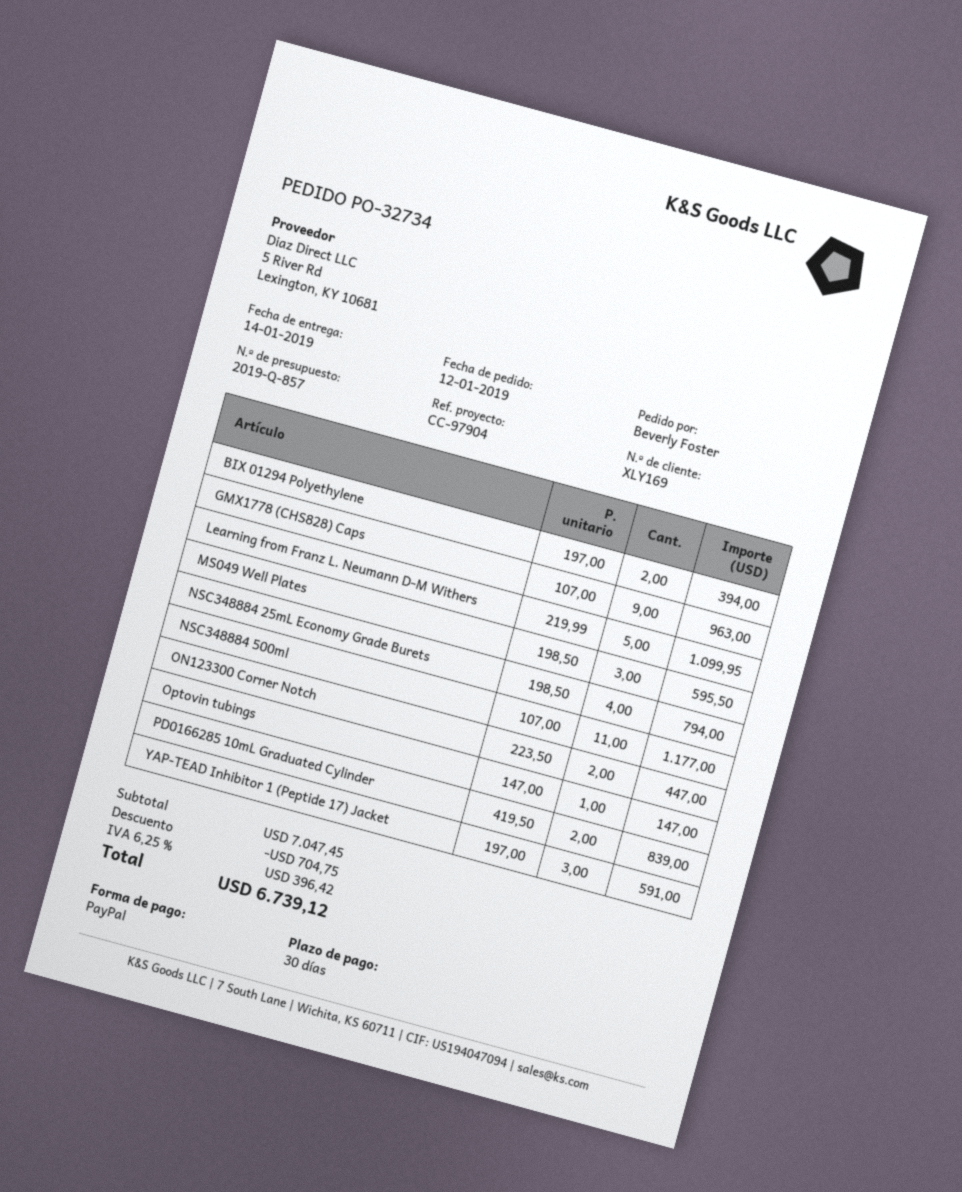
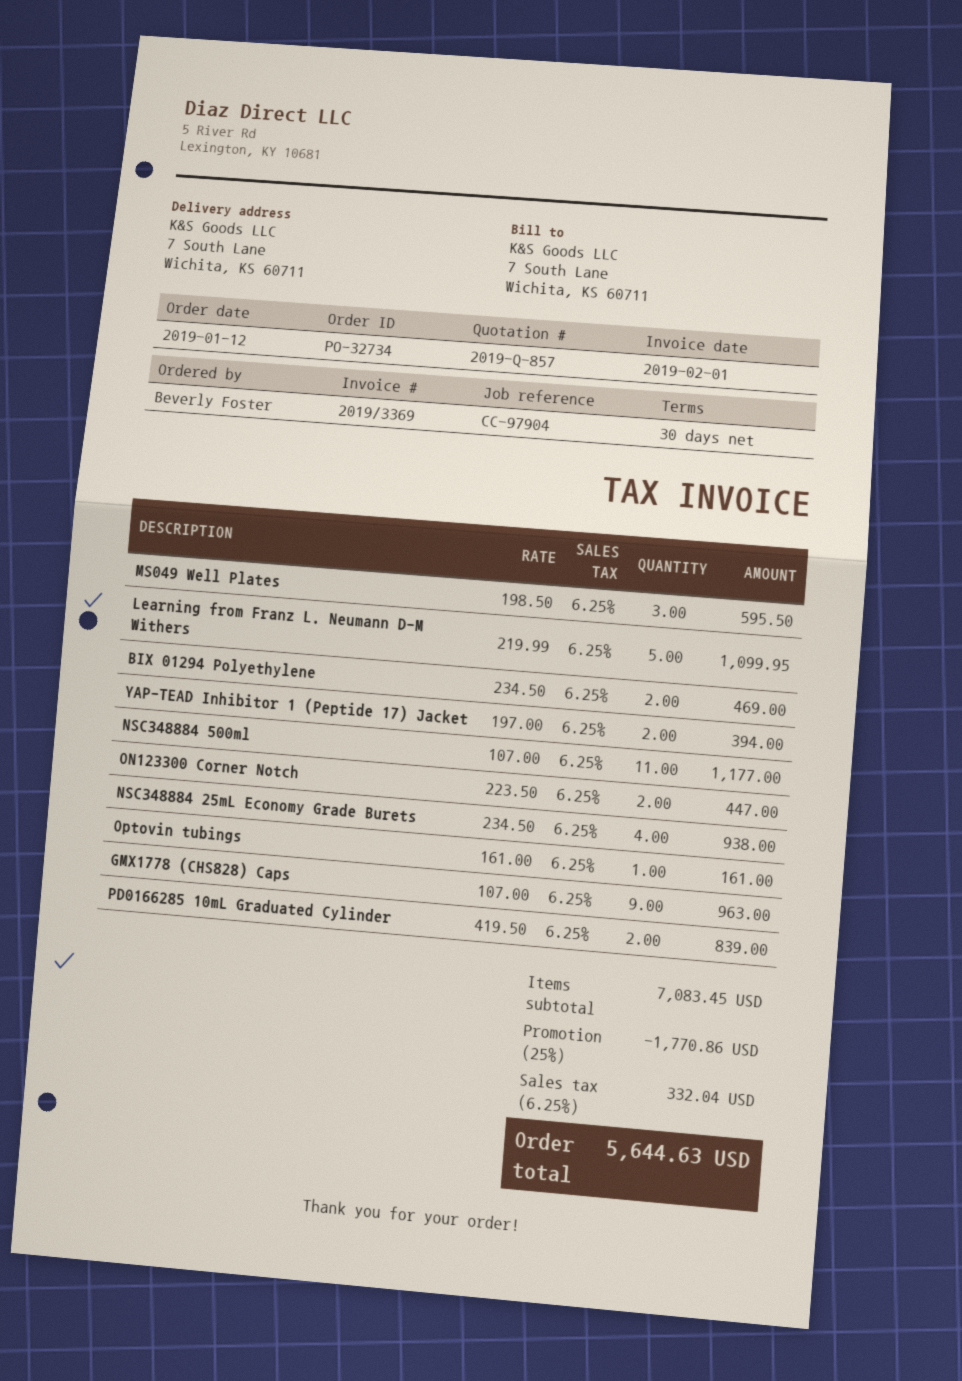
BIX 01294 Polyethylene: 2 x 197.00 = 394.00 -> 2 x 234.50 = 469.00
NSC348884 25mL Economy Grade Burets: 4 x 198.50 = 794.00 -> 4 x 234.50 = 938.00
Optovin tubings: 1 x 147.00 = 147.00 -> 1 x 161.00 = 161.00
YAP-TEAD Inhibitor 1 (Peptide 17) Jacket: 3 x 197.00 = 591.00 -> 2 x 197.00 = 394.00
subtotal: 7047.45 -> 7083.45
discount: 704.75 -> 1770.86
tax: 6.25% = 396.42 -> 6.25% = 332.04
total: 6739.12 -> 5644.63

